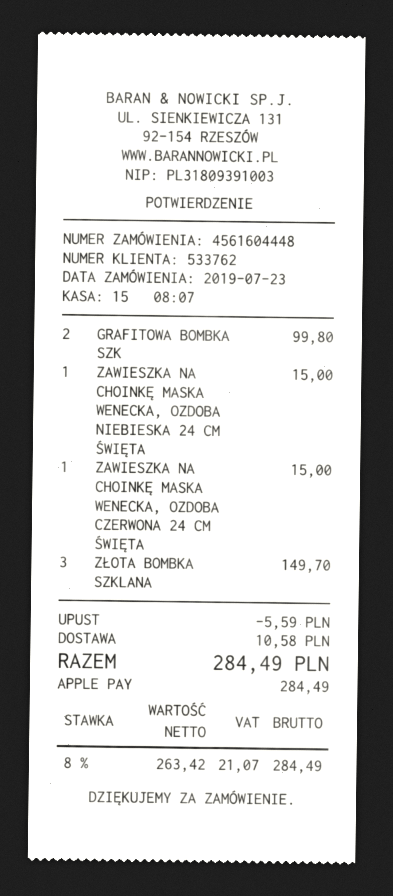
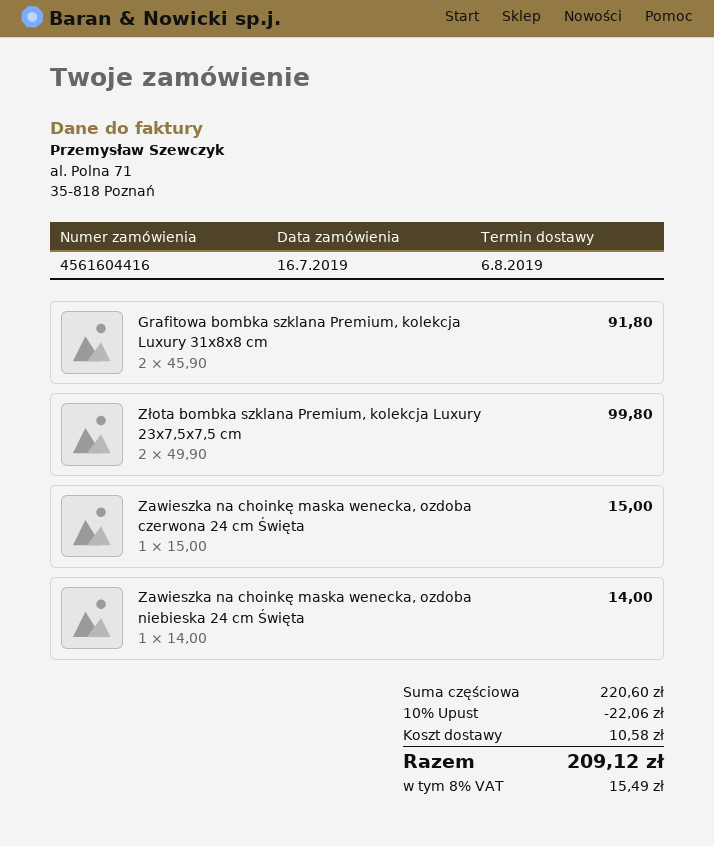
order number: 4561604448 -> 4561604416
order date: 2019-07-23 -> 2019-07-16
GRAFITOWA BOMBKA SZK: 2 for 99.80 -> 2 for 91.80
ZAWIESZKA NA CHOINKĘ MASKA WENECKA, OZDOBA NIEBIESKA 24 CM ŚWIĘTA: 1 for 15.00 -> 1 for 14.00
ZŁOTA BOMBKA SZKLANA: 3 for 149.70 -> 2 for 99.80
discount: 5.59 -> 22.06
tax: 8% = 21.07 -> 8% = 15.49
total: 284.49 -> 209.12

